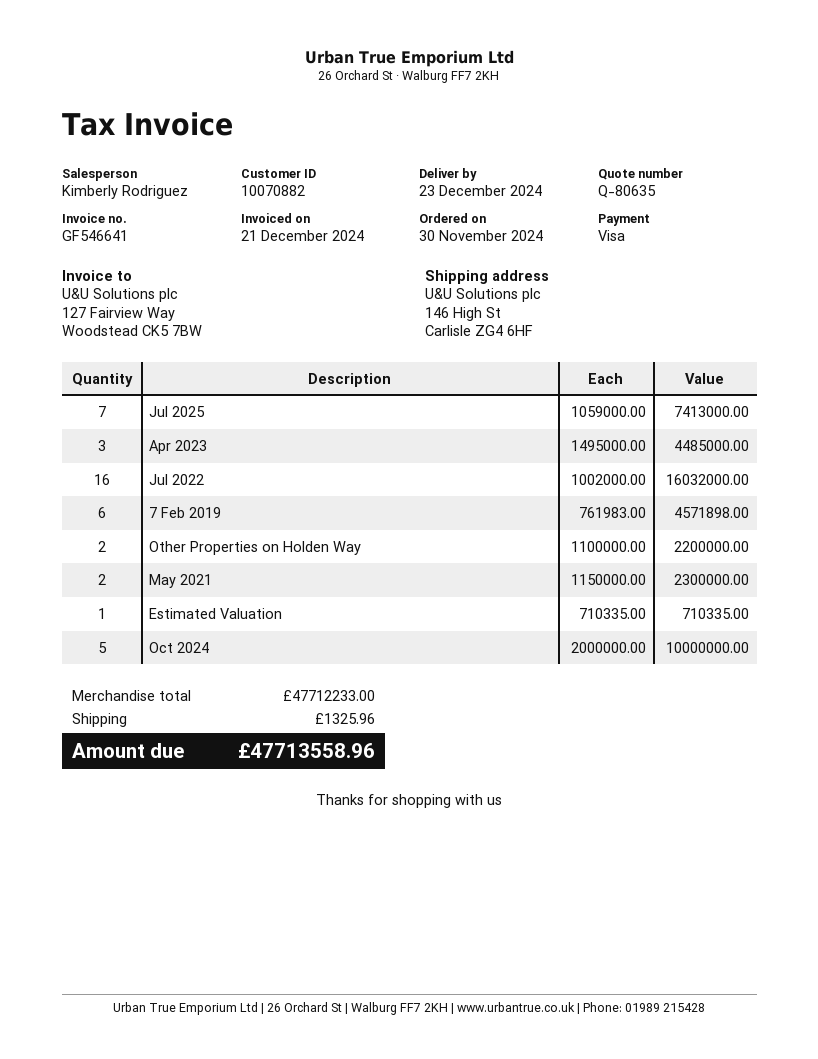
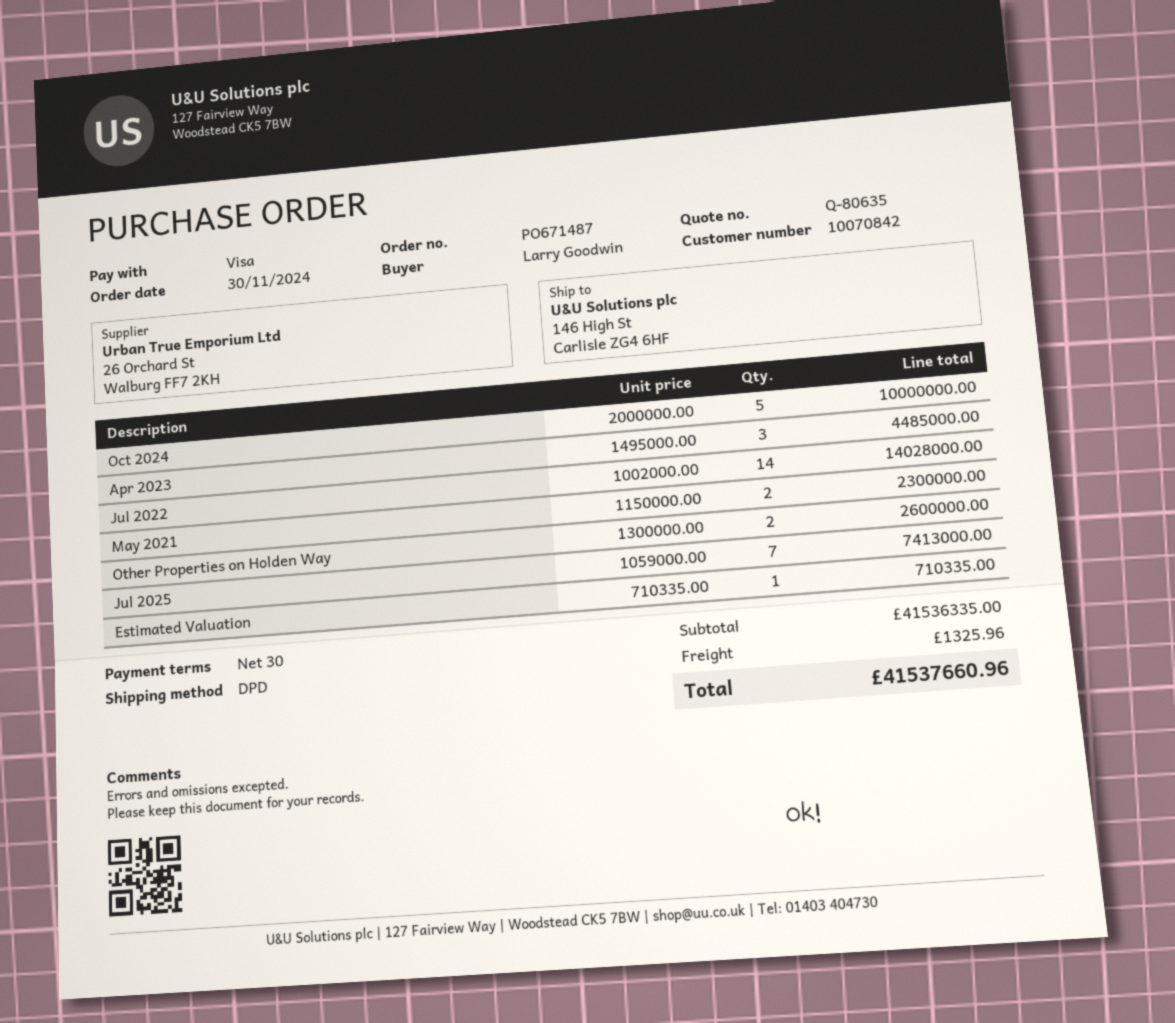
customer number: 10070882 -> 10070842
Jul 2022: 16 x 1002000.00 = 16032000.00 -> 14 x 1002000.00 = 14028000.00
7 Feb 2019: 6 x 761983.00 = 4571898.00 -> none
Other Properties on Holden Way: 2 x 1100000.00 = 2200000.00 -> 2 x 1300000.00 = 2600000.00
subtotal: 47712233.00 -> 41536335.00
total: 47713558.96 -> 41537660.96

